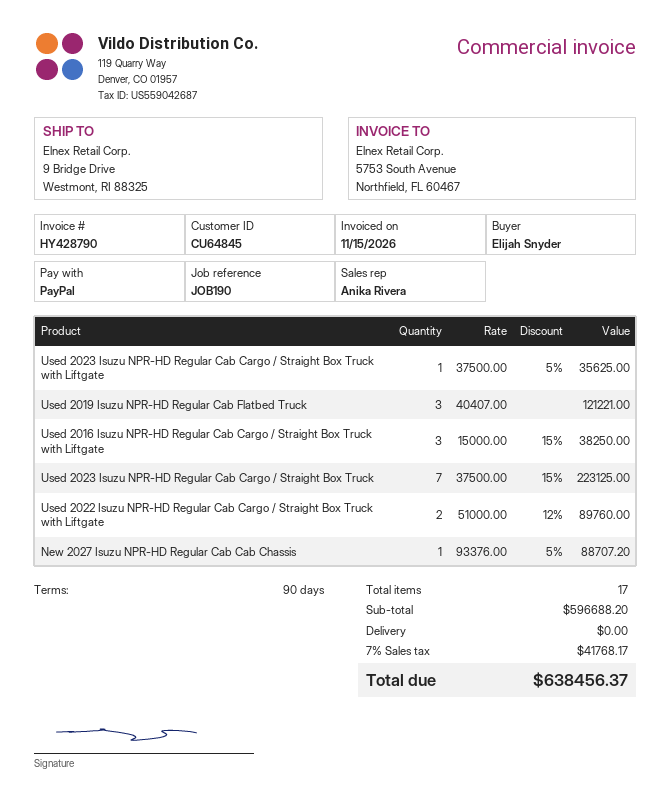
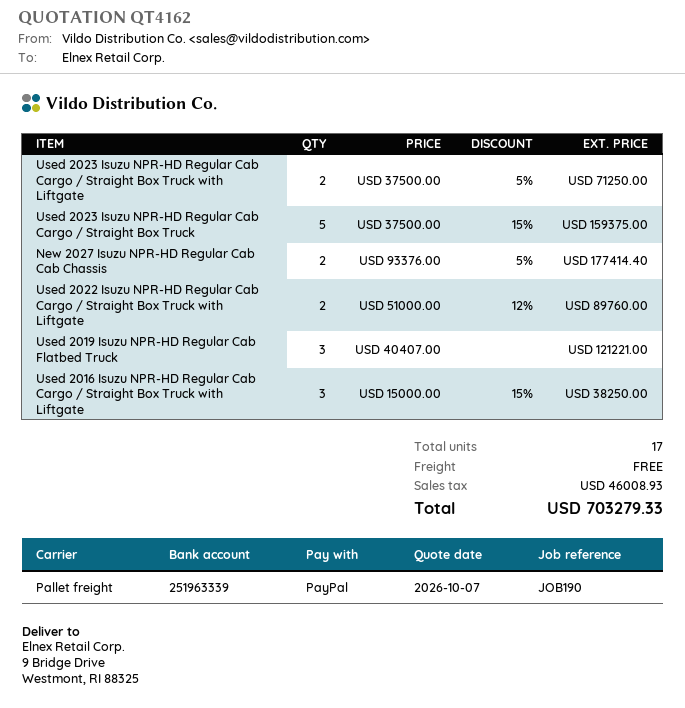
Used 2023 Isuzu NPR-HD Regular Cab Cargo / Straight Box Truck with Liftgate: 1 x 37500.00 - 5% = 35625.00 -> 2 x 37500.00 - 5% = 71250.00
Used 2023 Isuzu NPR-HD Regular Cab Cargo / Straight Box Truck: 7 x 37500.00 - 15% = 223125.00 -> 5 x 37500.00 - 15% = 159375.00
New 2027 Isuzu NPR-HD Regular Cab Cab Chassis: 1 x 93376.00 - 5% = 88707.20 -> 2 x 93376.00 - 5% = 177414.40
tax: 41768.17 -> 46008.93
total: 638456.37 -> 703279.33

